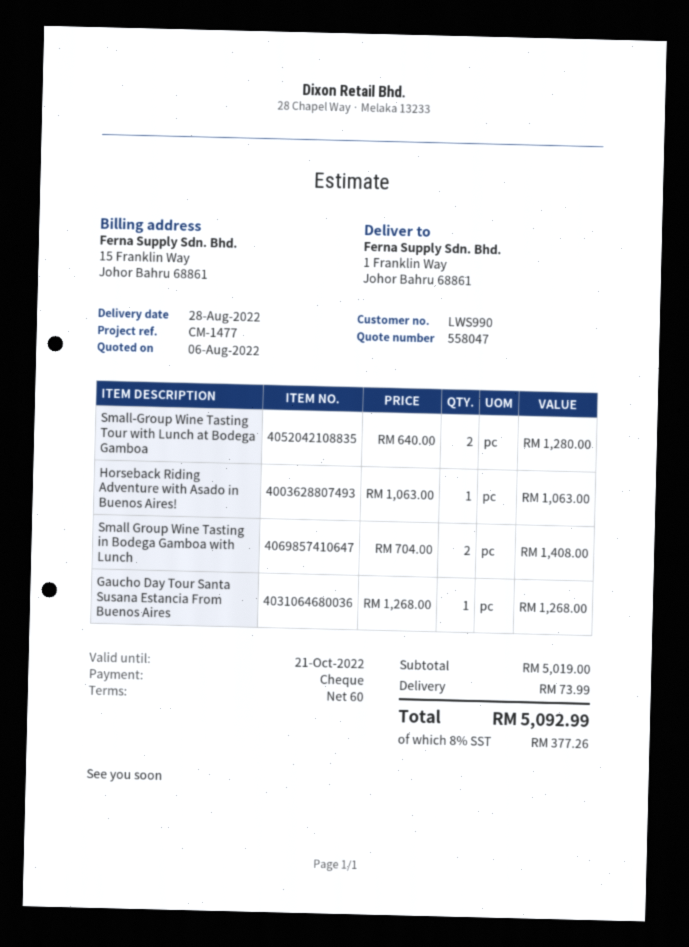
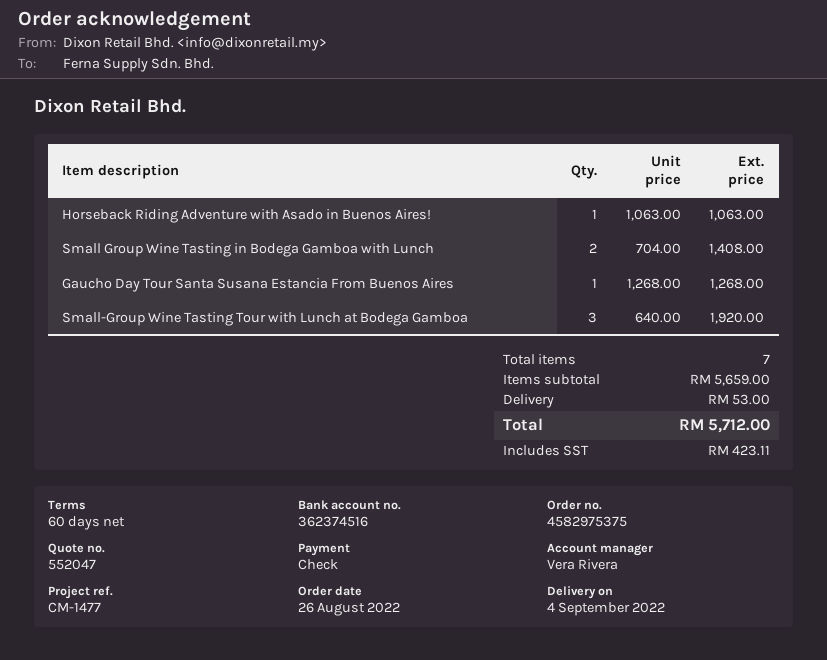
quote number: 558047 -> 552047
delivery date: 2022-08-28 -> 2022-09-04
Small-Group Wine Tasting Tour with Lunch at Bodega Gamboa: 2 x 640.00 = 1280.00 -> 3 x 640.00 = 1920.00
subtotal: 5019.00 -> 5659.00
shipping: 73.99 -> 53.00
tax: 377.26 -> 423.11
total: 5092.99 -> 5712.00

